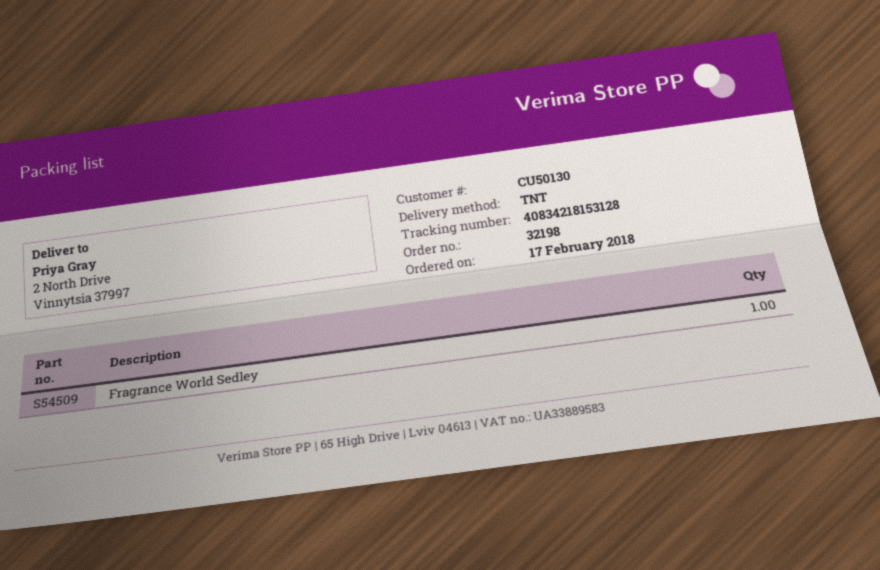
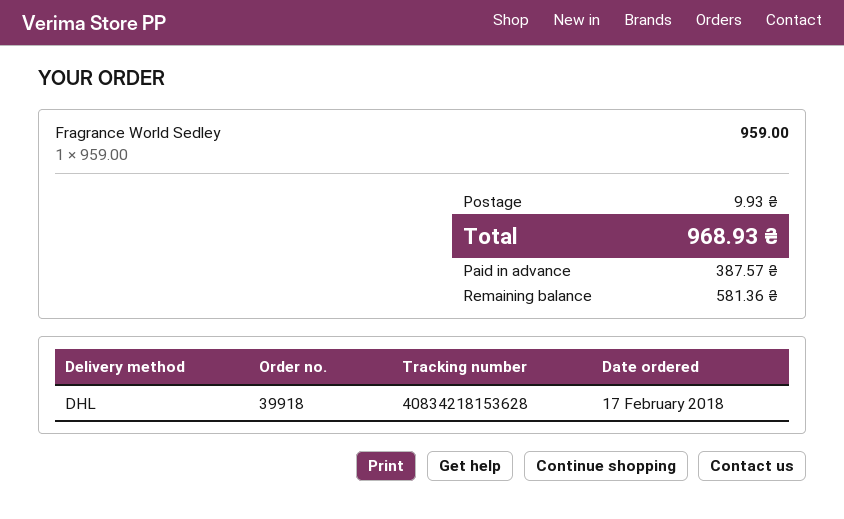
order number: 32198 -> 39918
shipping method: TNT -> DHL
tracking number: 40834218153128 -> 40834218153628

